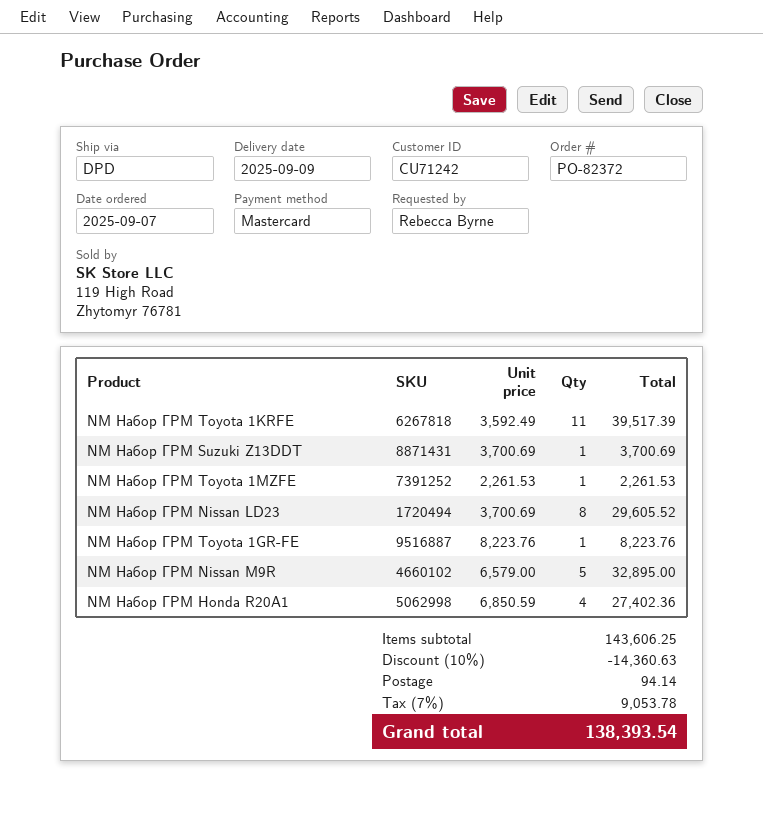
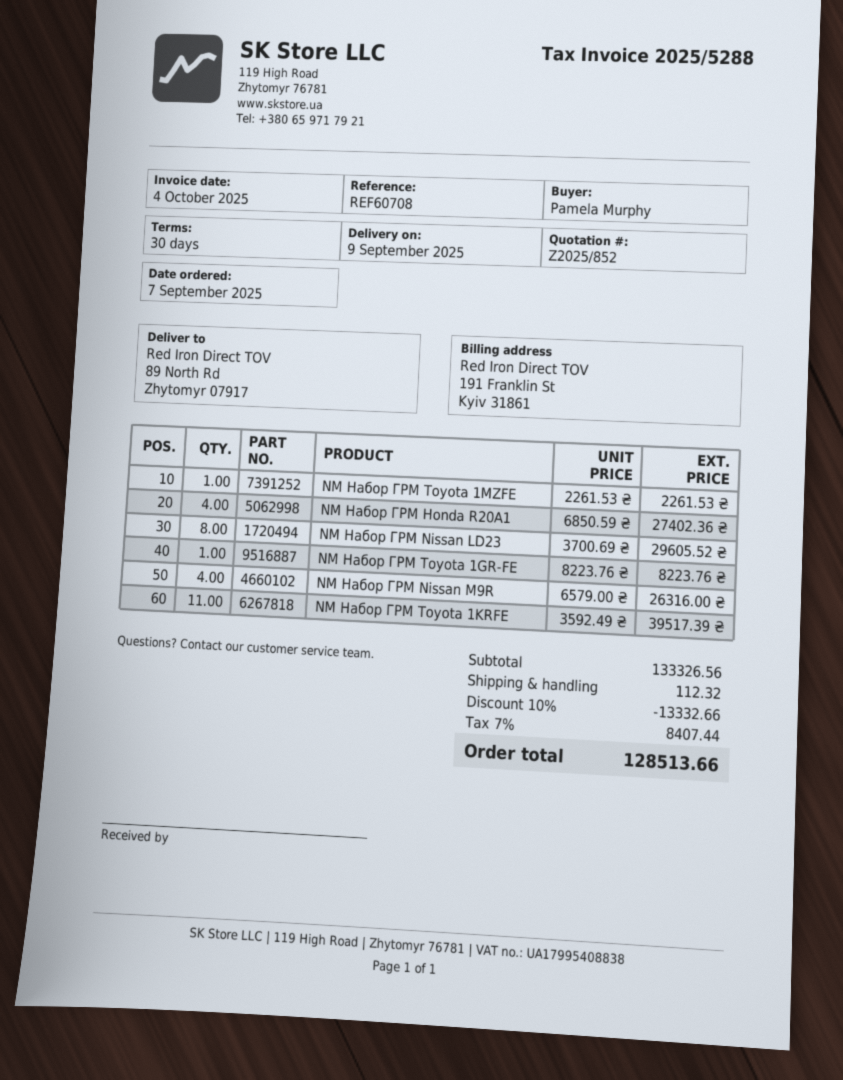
ordered by: Rebecca Byrne -> Pamela Murphy
NM Набор ГРМ Suzuki Z13DDT: 1 x 3700.69 = 3700.69 -> none
NM Набор ГРМ Nissan M9R: 5 x 6579.00 = 32895.00 -> 4 x 6579.00 = 26316.00
subtotal: 143606.25 -> 133326.56
discount: 10% = 14360.63 -> 10% = 13332.66
shipping: 94.14 -> 112.32
tax: 7% = 9053.78 -> 7% = 8407.44
total: 138393.54 -> 128513.66

